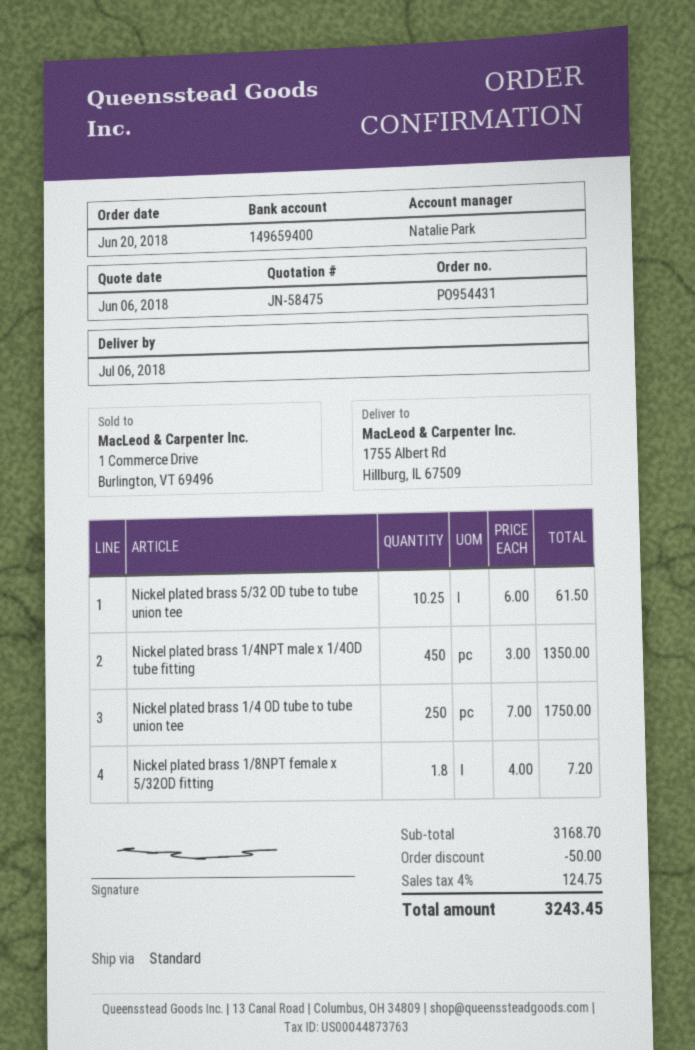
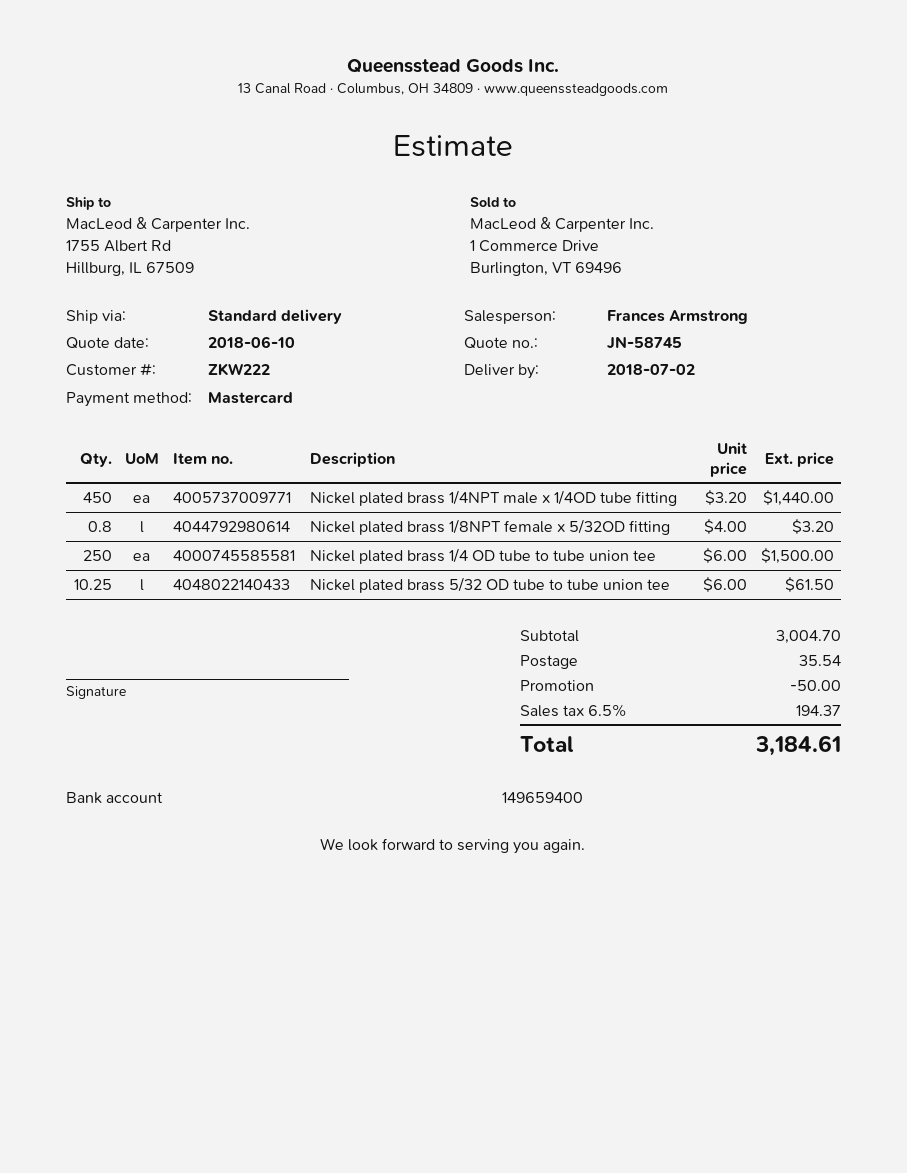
quote number: JN-58475 -> JN-58745
quote date: 2018-06-06 -> 2018-06-10
delivery date: 2018-07-06 -> 2018-07-02
sales rep: Natalie Park -> Frances Armstrong
Nickel plated brass 1/4NPT male x 1/4OD tube fitting: 450 x 3.00 = 1350.00 -> 450 x 3.20 = 1440.00
Nickel plated brass 1/4 OD tube to tube union tee: 250 x 7.00 = 1750.00 -> 250 x 6.00 = 1500.00
Nickel plated brass 1/8NPT female x 5/32OD fitting: 1.8 x 4.00 = 7.20 -> 0.8 x 4.00 = 3.20
subtotal: 3168.70 -> 3004.70
shipping: none -> 35.54
tax: 4% = 124.75 -> 6.5% = 194.37
total: 3243.45 -> 3184.61

